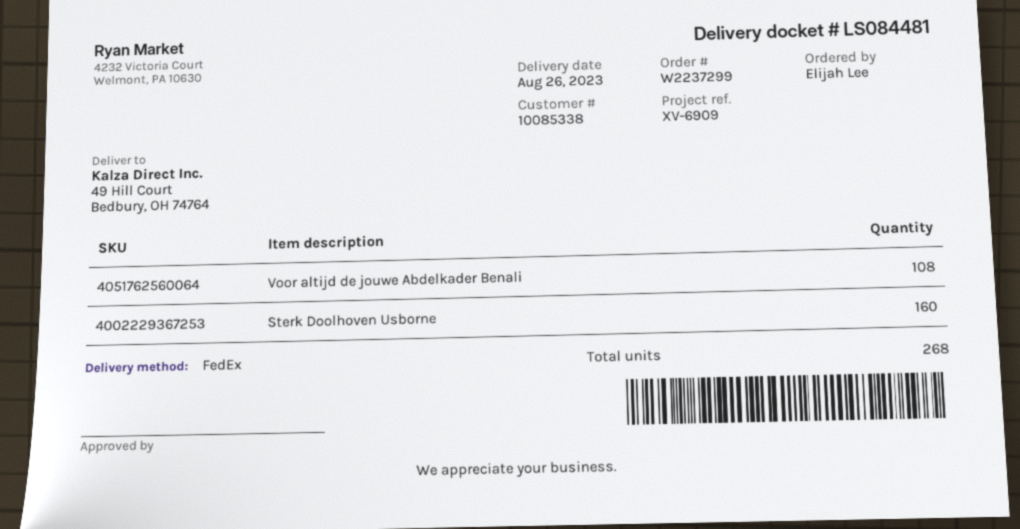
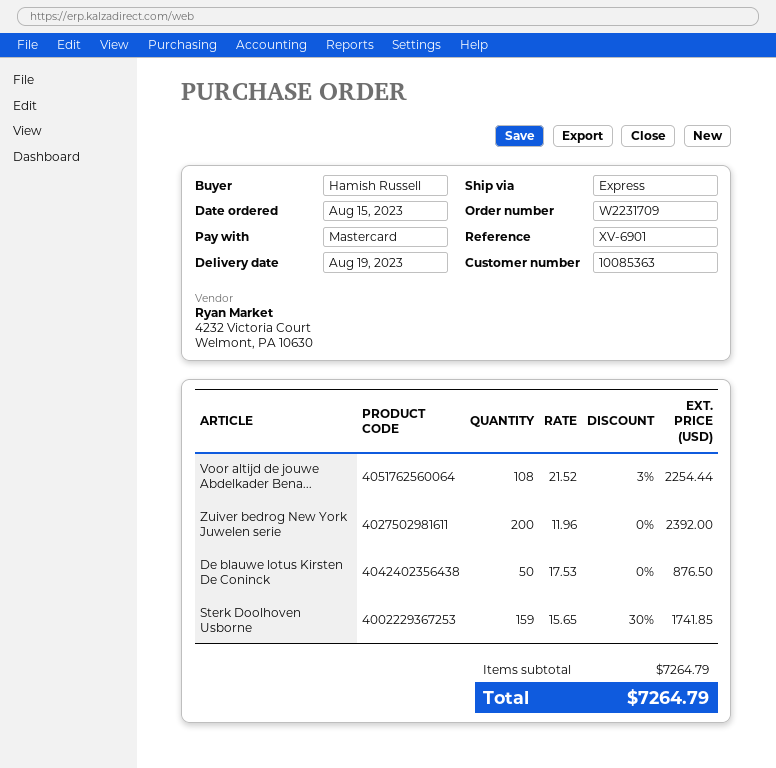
order number: W2237299 -> W2231709
delivery date: 2023-08-26 -> 2023-08-19
customer number: 10085338 -> 10085363
reference: XV-6909 -> XV-6901
ordered by: Elijah Lee -> Hamish Russell
shipping method: FedEx -> express
Sterk Doolhoven Usborne: 160 -> 159
Zuiver bedrog New York Juwelen serie: none -> 200
De blauwe lotus Kirsten De Coninck: none -> 50

